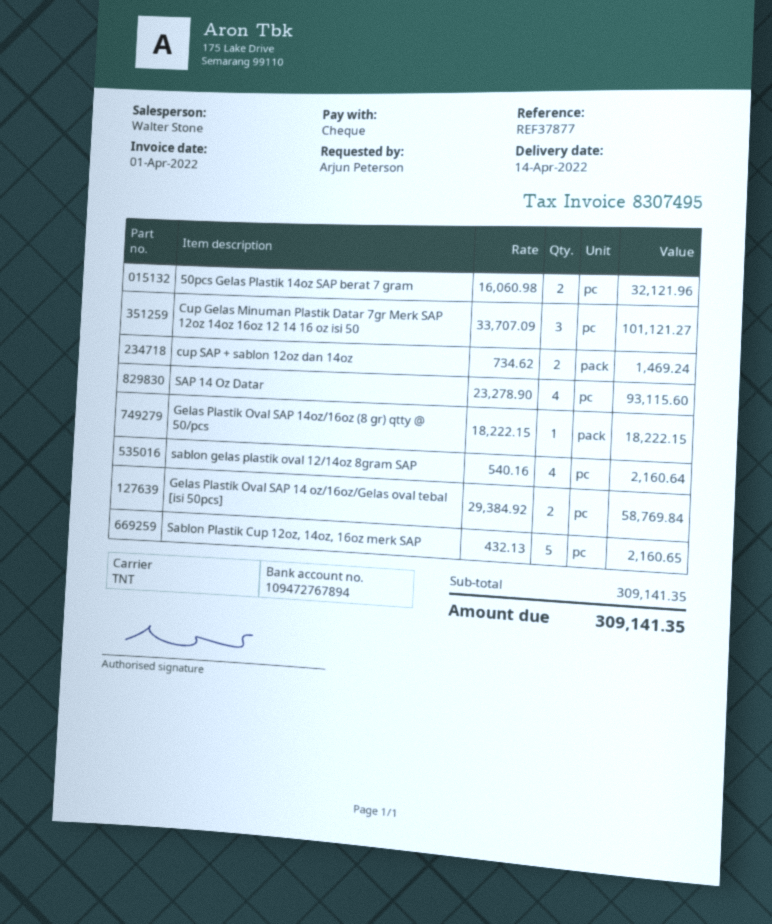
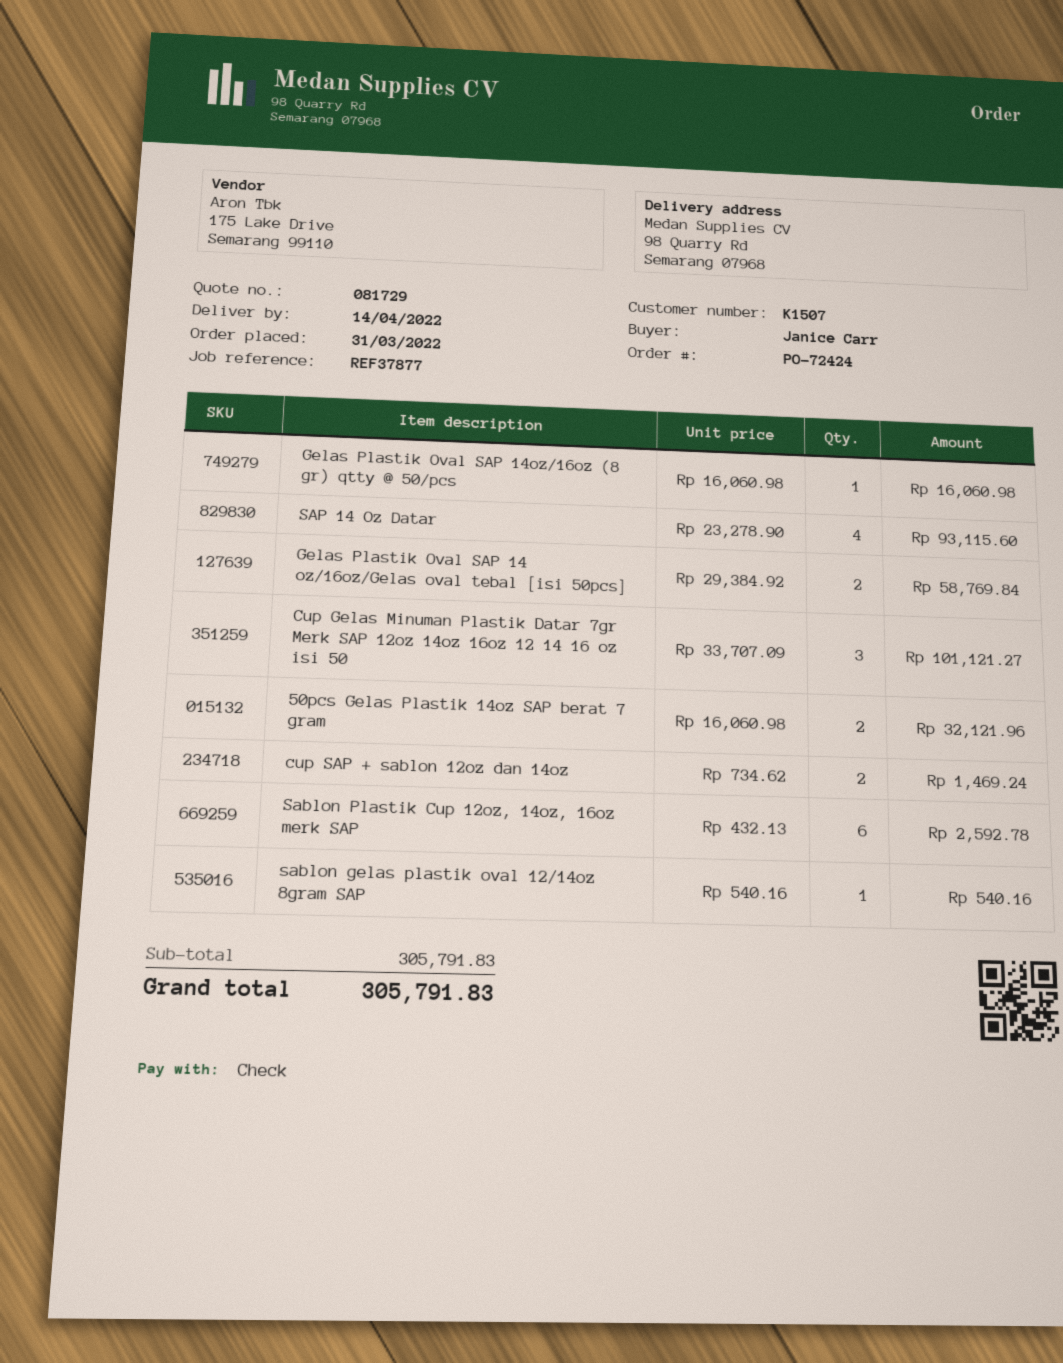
ordered by: Arjun Peterson -> Janice Carr
Gelas Plastik Oval SAP 14oz/16oz (8 gr) qtty @ 50/pcs: 1 x 18222.15 = 18222.15 -> 1 x 16060.98 = 16060.98
sablon gelas plastik oval 12/14oz 8gram SAP: 4 x 540.16 = 2160.64 -> 1 x 540.16 = 540.16
Sablon Plastik Cup 12oz, 14oz, 16oz merk SAP: 5 x 432.13 = 2160.65 -> 6 x 432.13 = 2592.78
subtotal: 309141.35 -> 305791.83
total: 309141.35 -> 305791.83

